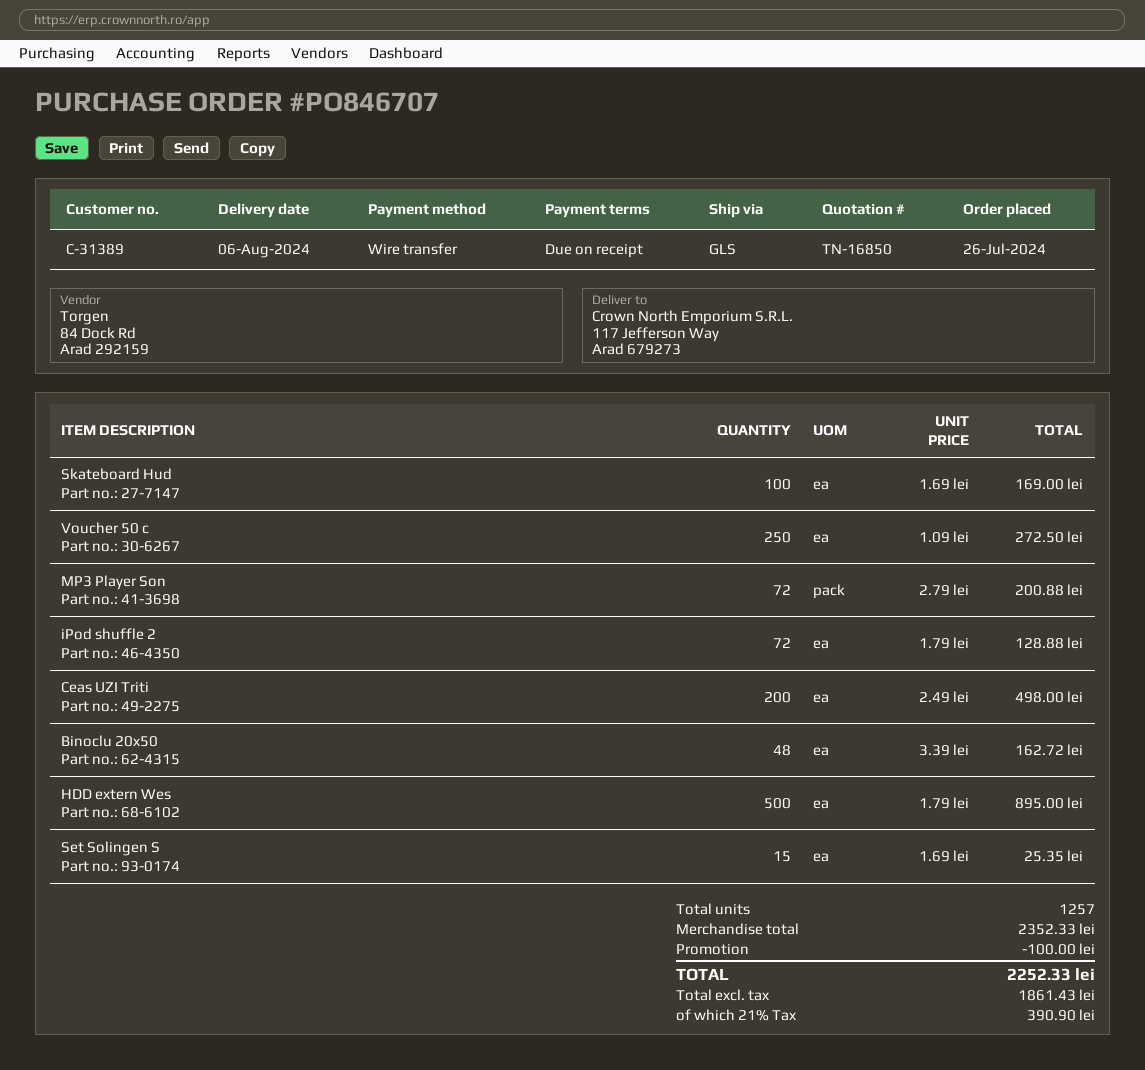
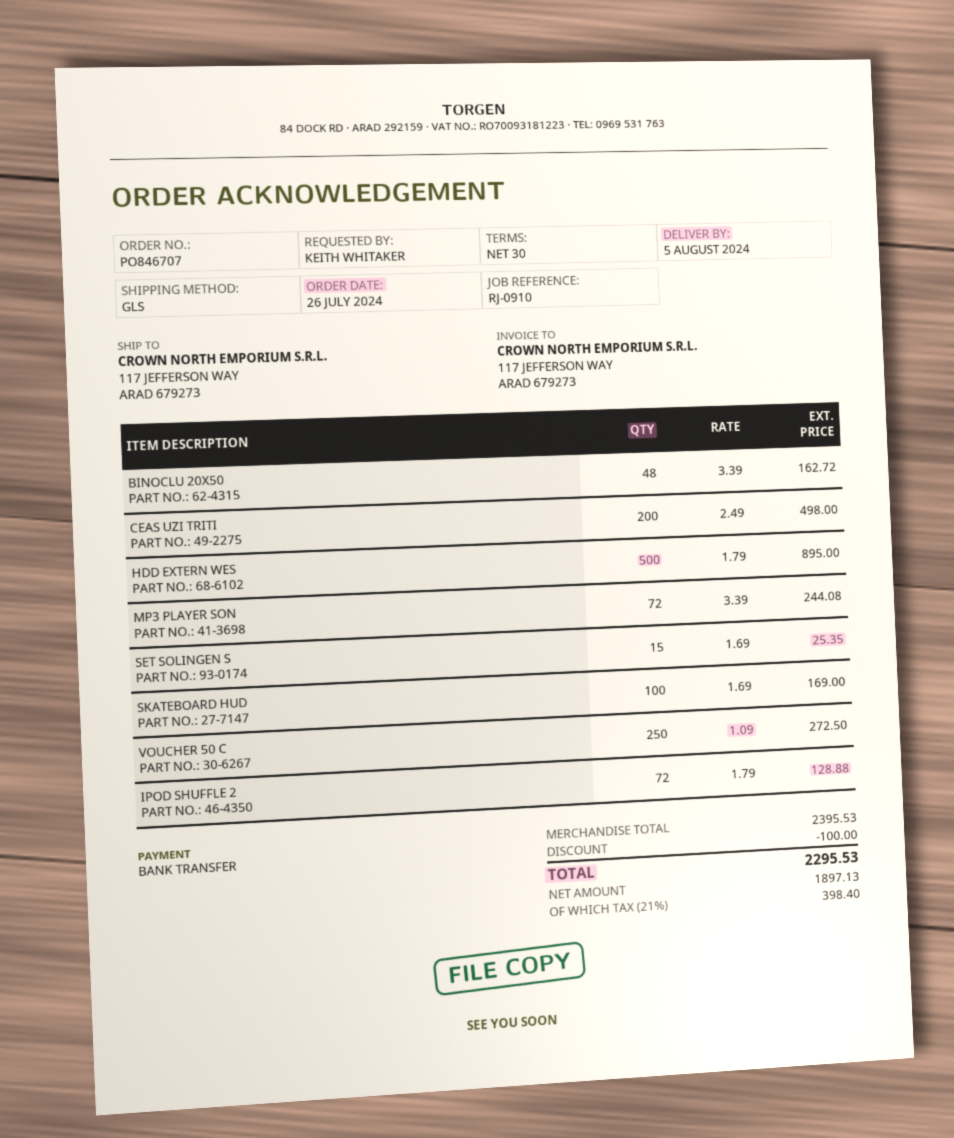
delivery date: 2024-08-06 -> 2024-08-05
payment terms: on receipt -> 30 days
MP3 Player Son: 72 x 2.79 = 200.88 -> 72 x 3.39 = 244.08
subtotal: 2352.33 -> 2395.53
net: 1861.43 -> 1897.13
tax: 21% = 390.90 -> 21% = 398.40
total: 2252.33 -> 2295.53

